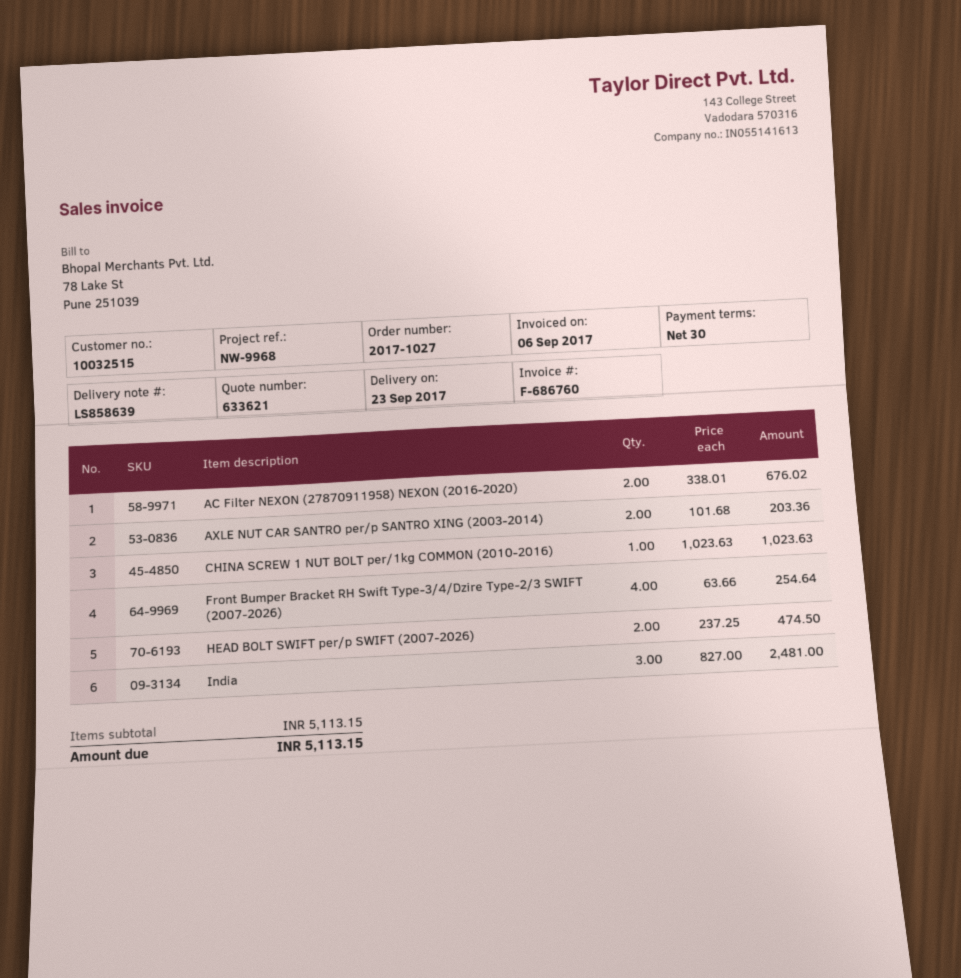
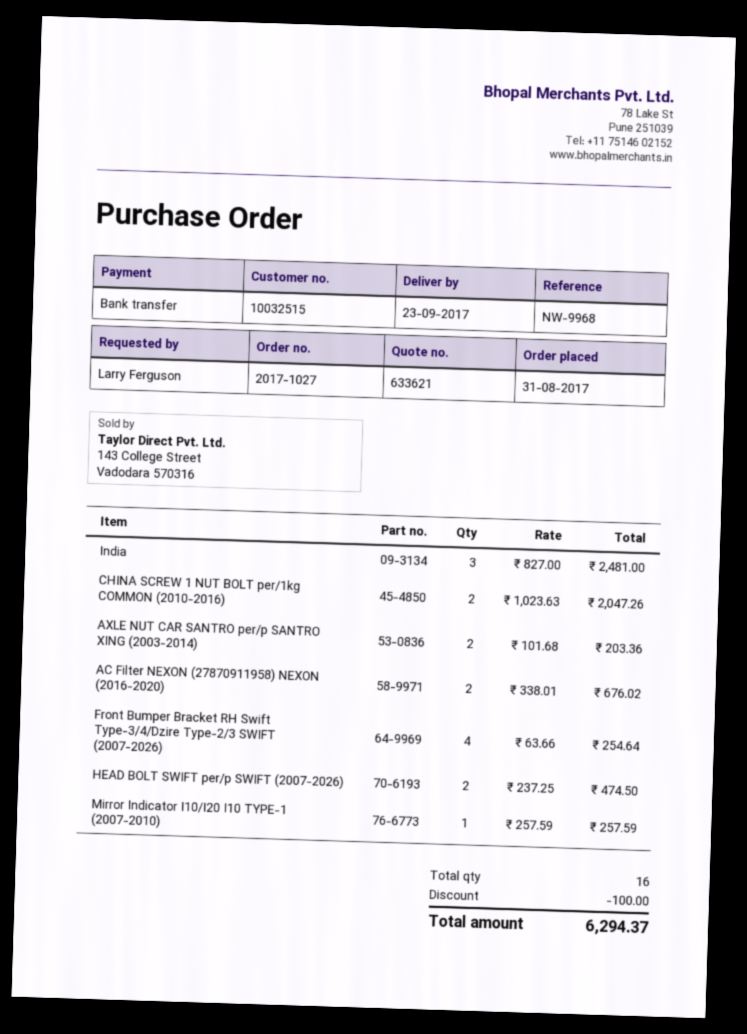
CHINA SCREW 1 NUT BOLT per/1kg COMMON (2010-2016): 1 x 1023.63 = 1023.63 -> 2 x 1023.63 = 2047.26
Mirror Indicator I10/I20 I10 TYPE-1 (2007-2010): none -> 1 x 257.59 = 257.59
discount: none -> 100.00
total: 5113.15 -> 6294.37

